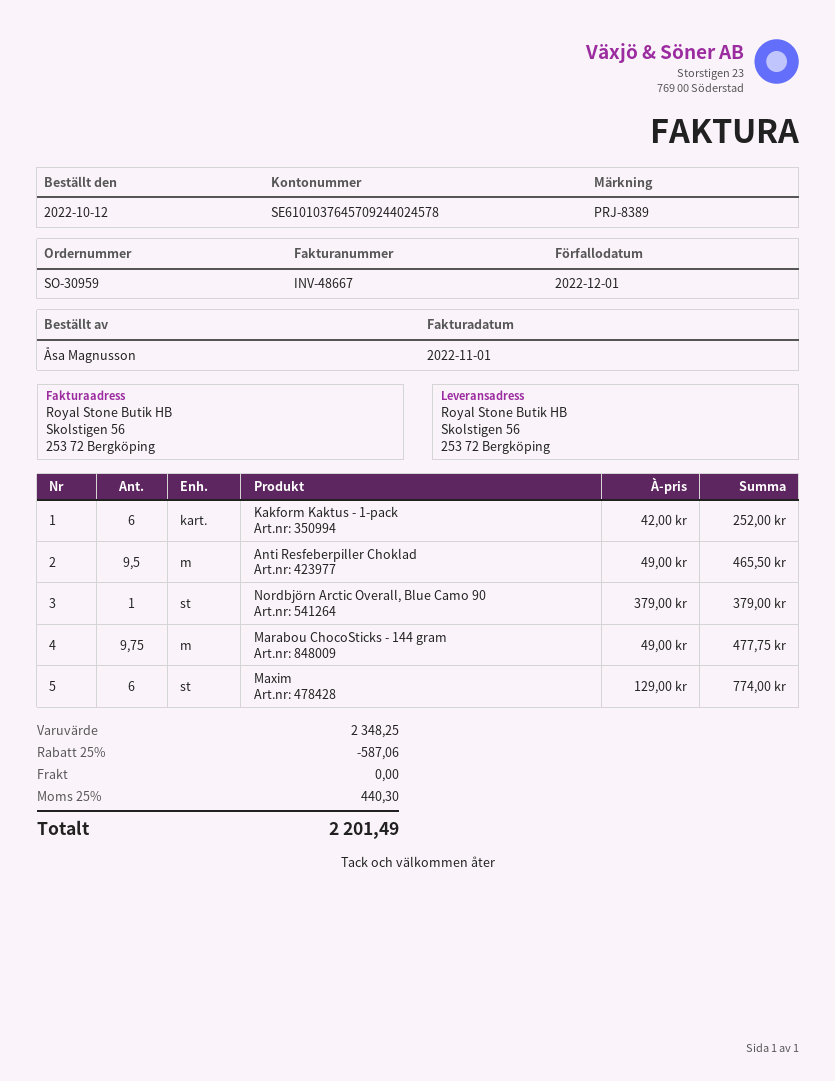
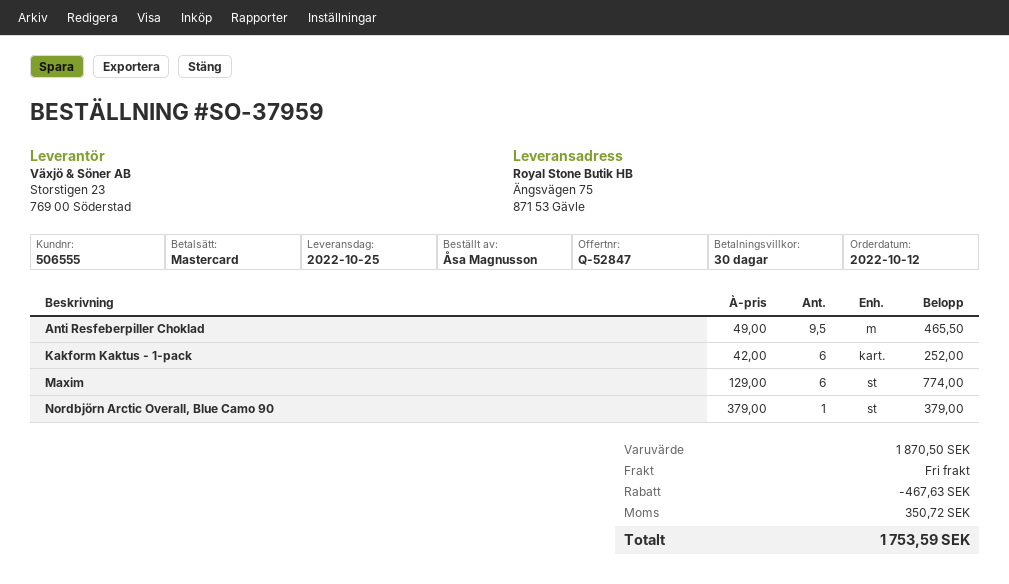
order number: SO-30959 -> SO-37959
ship to: Skolstigen 56, 253 72 Bergköping -> Ängsvägen 75, 871 53 Gävle
Marabou ChocoSticks - 144 gram: 9.75 x 49.00 = 477.75 -> none
subtotal: 2348.25 -> 1870.50
discount: 587.06 -> 467.63
tax: 440.30 -> 350.72
total: 2201.49 -> 1753.59

